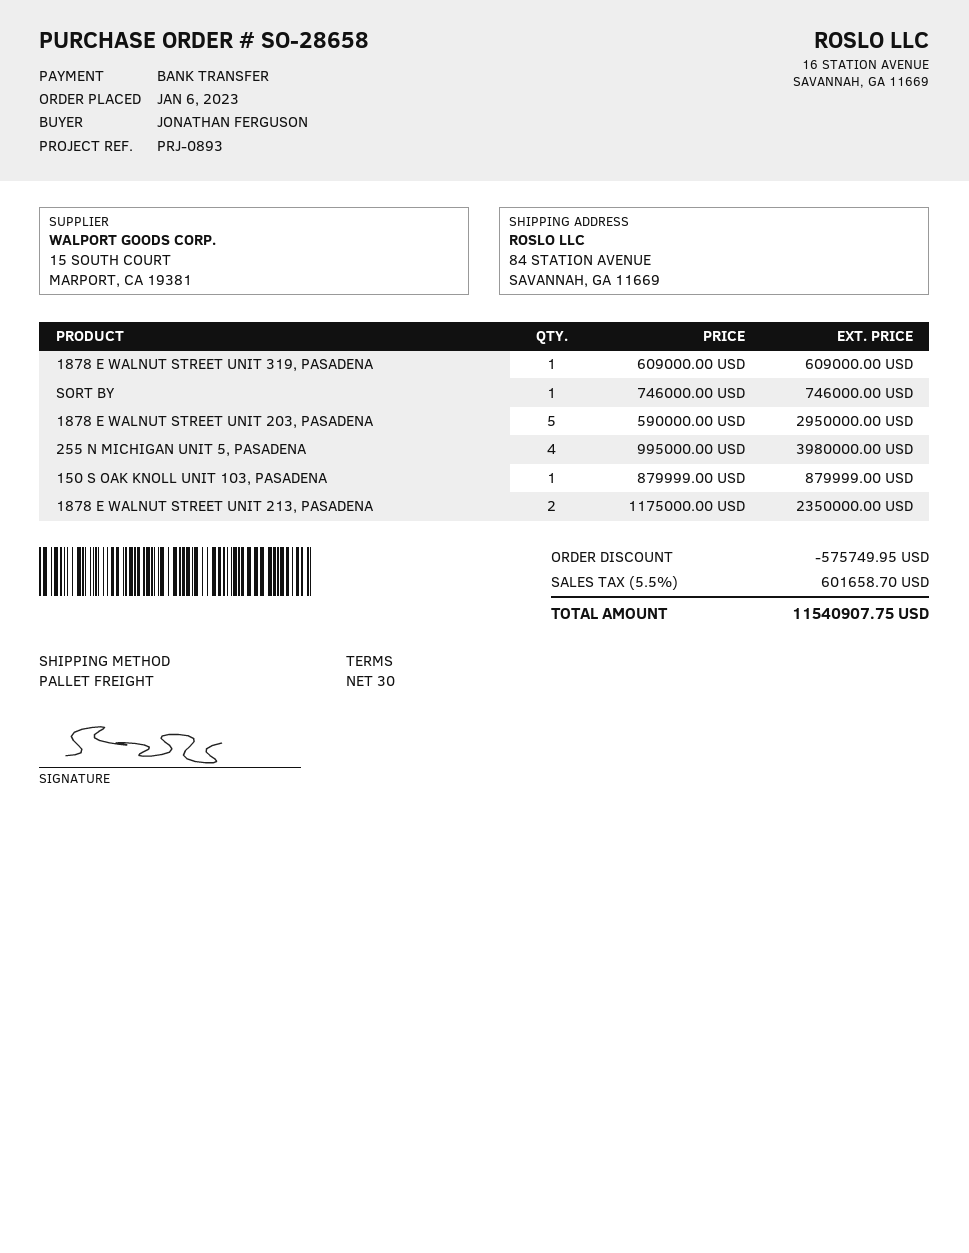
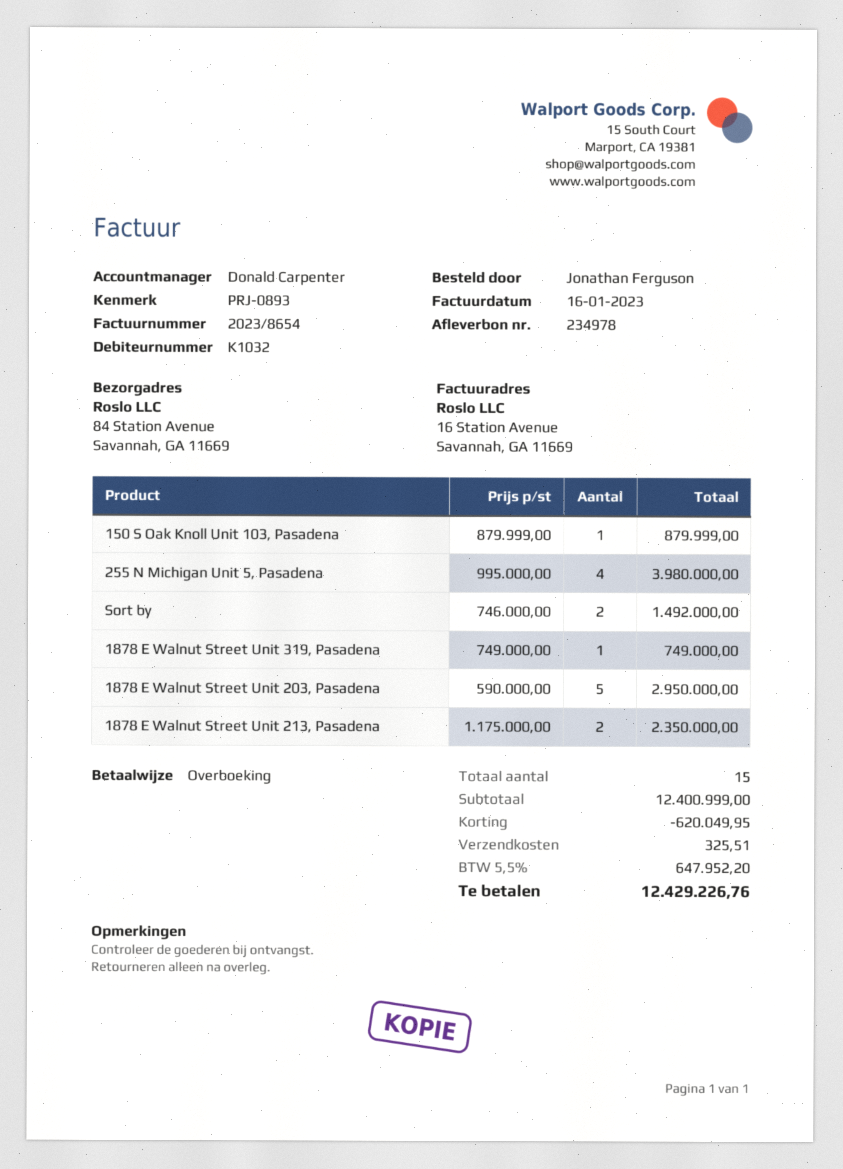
1878 E WALNUT STREET UNIT 319, PASADENA: 1 x 609000.00 = 609000.00 -> 1 x 749000.00 = 749000.00
SORT BY: 1 x 746000.00 = 746000.00 -> 2 x 746000.00 = 1492000.00
discount: 575749.95 -> 620049.95
shipping: none -> 325.51
tax: 5.5% = 601658.70 -> 5.5% = 647952.20
total: 11540907.75 -> 12429226.76

